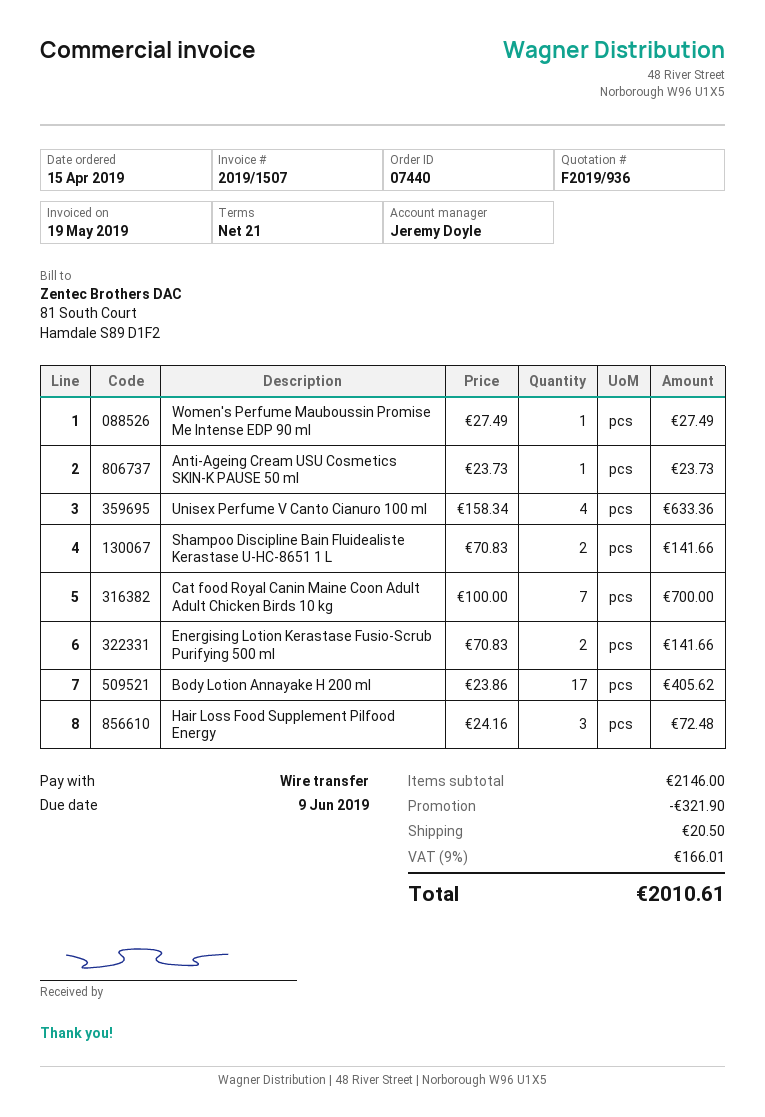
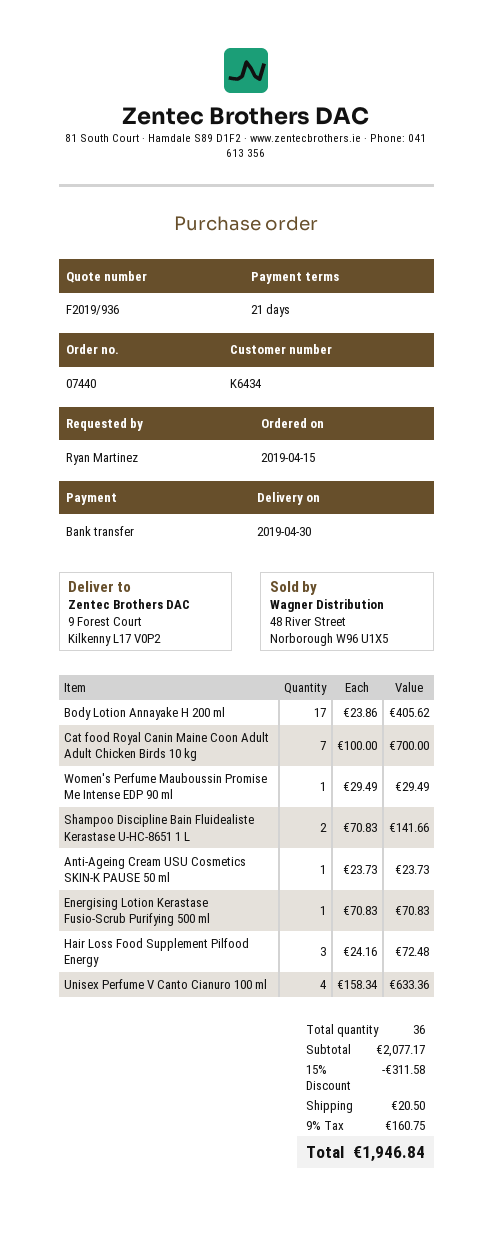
Women's Perfume Mauboussin Promise Me Intense EDP 90 ml: 1 x 27.49 = 27.49 -> 1 x 29.49 = 29.49
Energising Lotion Kerastase Fusio-Scrub Purifying 500 ml: 2 x 70.83 = 141.66 -> 1 x 70.83 = 70.83
subtotal: 2146.00 -> 2077.17
discount: 321.90 -> 311.58
tax: 9% = 166.01 -> 9% = 160.75
total: 2010.61 -> 1946.84

